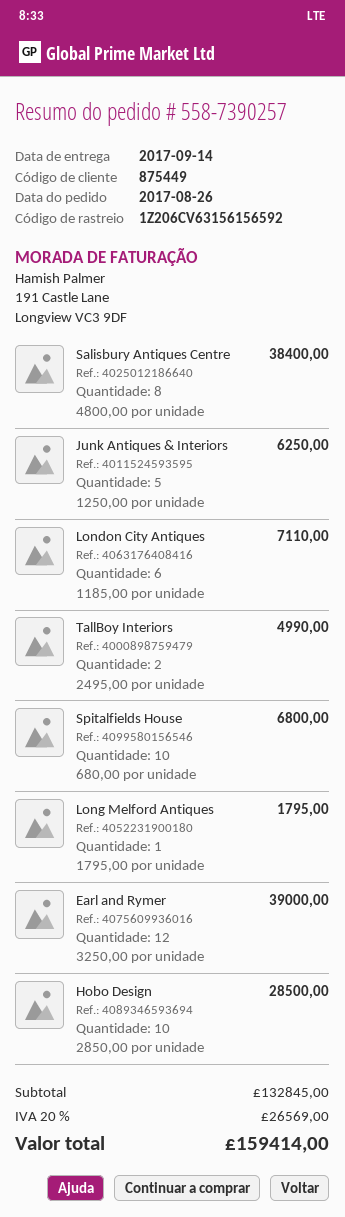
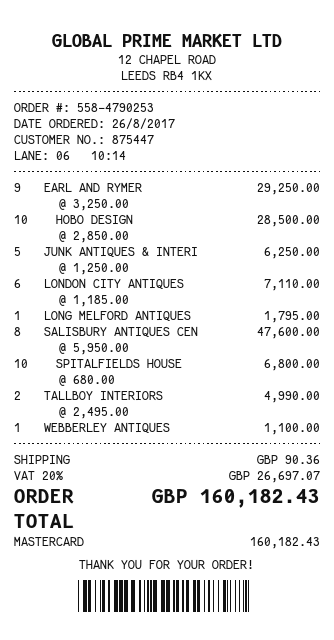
order number: 558-7390257 -> 558-4790253
customer number: 875449 -> 875447
Salisbury Antiques Centre: 8 x 4800.00 = 38400.00 -> 8 x 5950.00 = 47600.00
Earl and Rymer: 12 x 3250.00 = 39000.00 -> 9 x 3250.00 = 29250.00
WEBBERLEY ANTIQUES: none -> 1 x 1100.00 = 1100.00
shipping: none -> 90.36
tax: 20% = 26569.00 -> 20% = 26697.07
total: 159414.00 -> 160182.43

